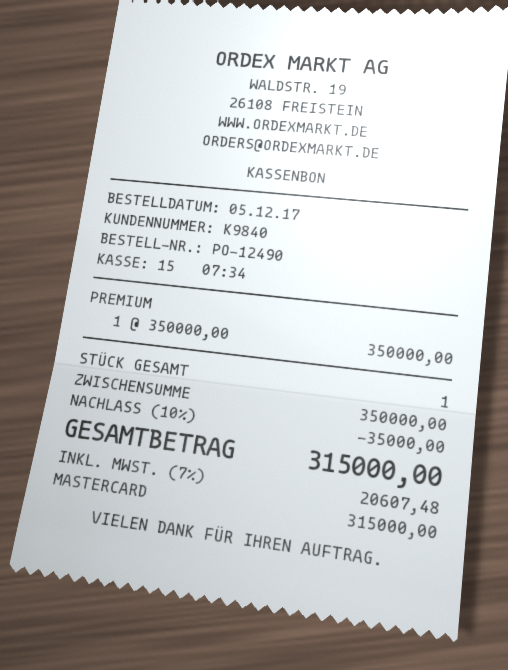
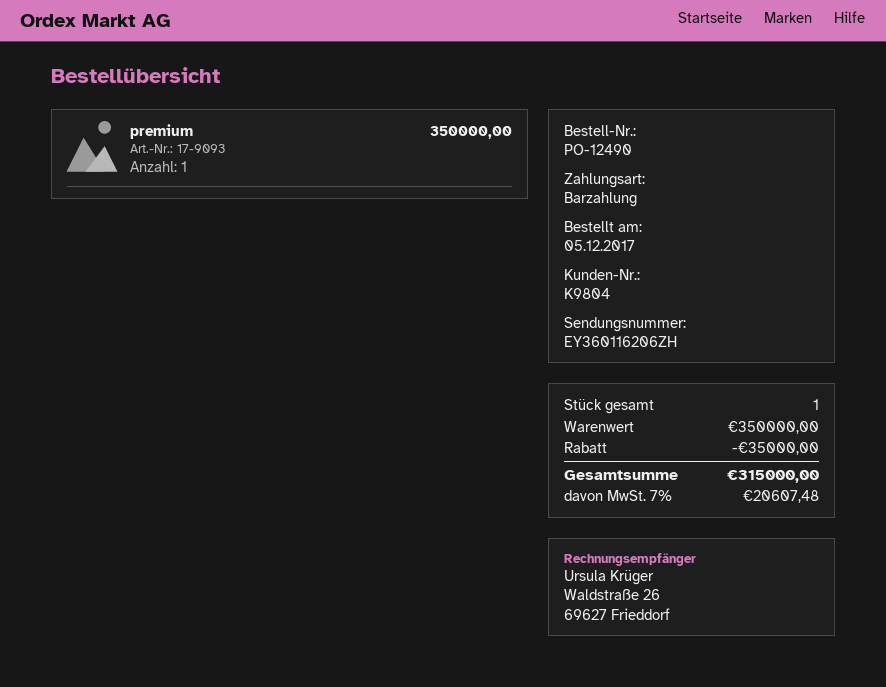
customer number: K9840 -> K9804
payment method: Mastercard -> cash

